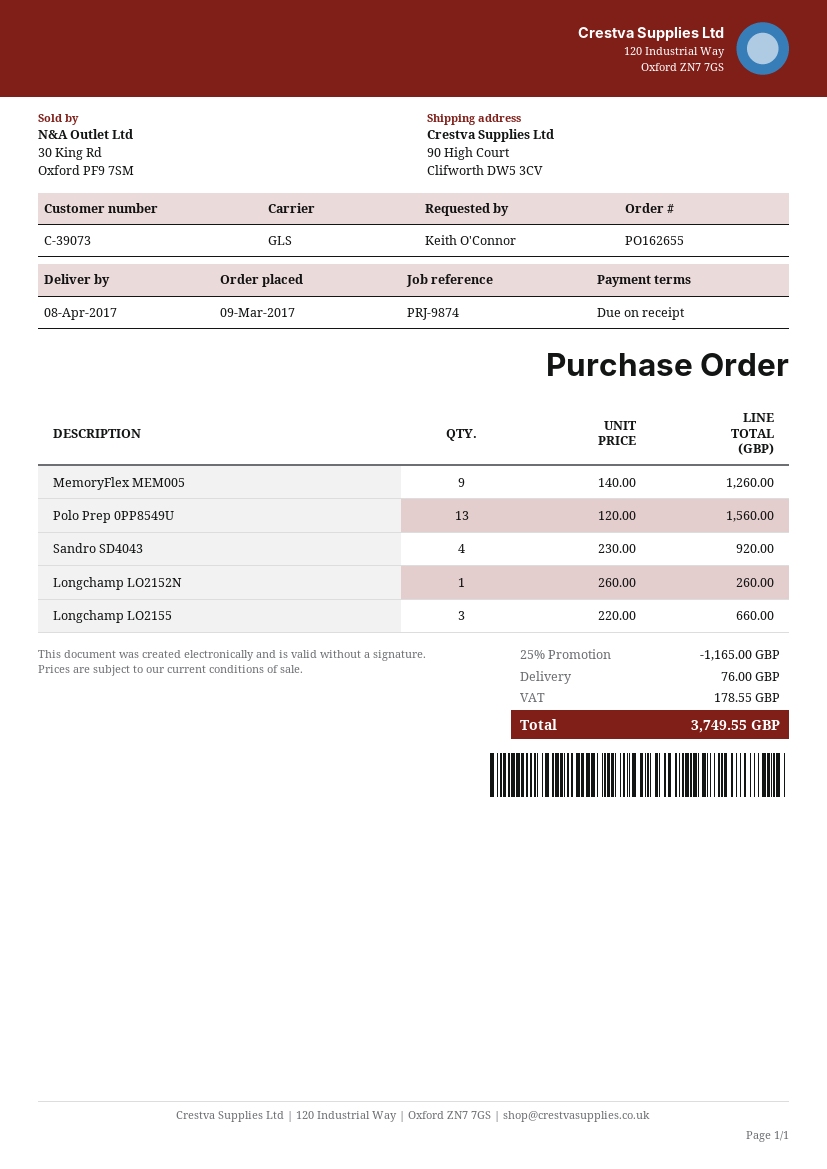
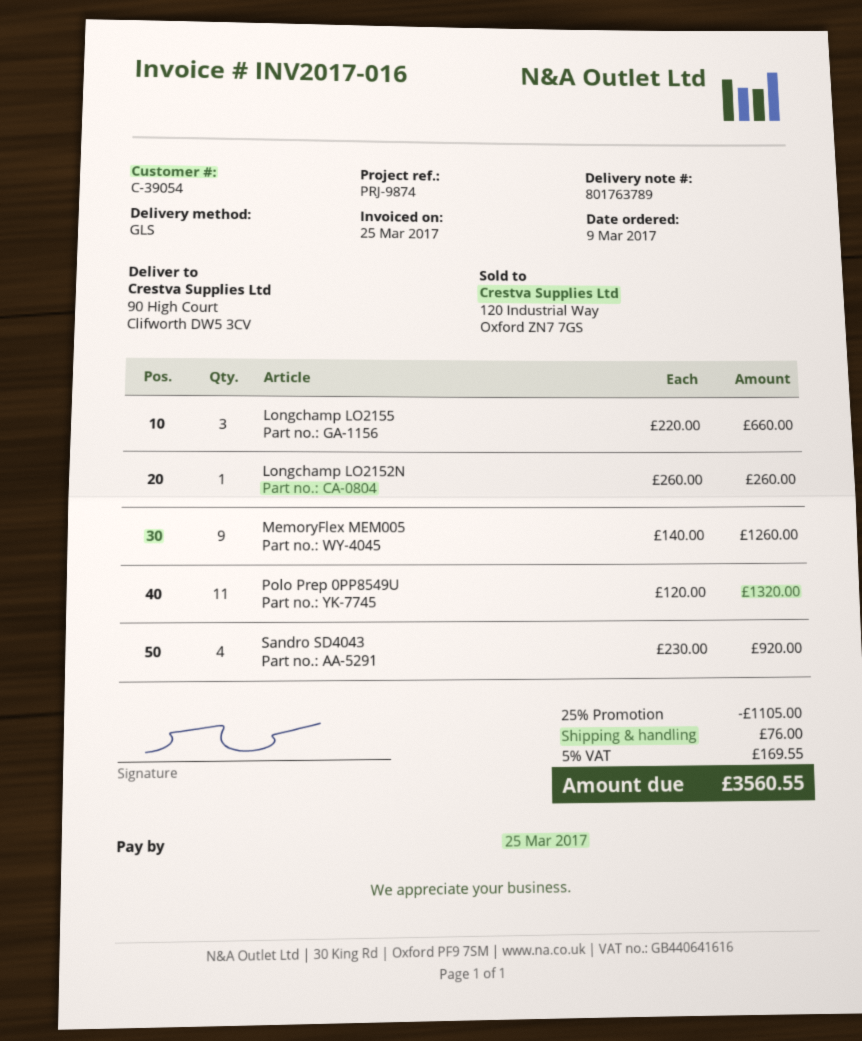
customer number: C-39073 -> C-39054
Polo Prep 0PP8549U: 13 x 120.00 = 1560.00 -> 11 x 120.00 = 1320.00
discount: 25% = 1165.00 -> 25% = 1105.00
tax: 178.55 -> 169.55
total: 3749.55 -> 3560.55

